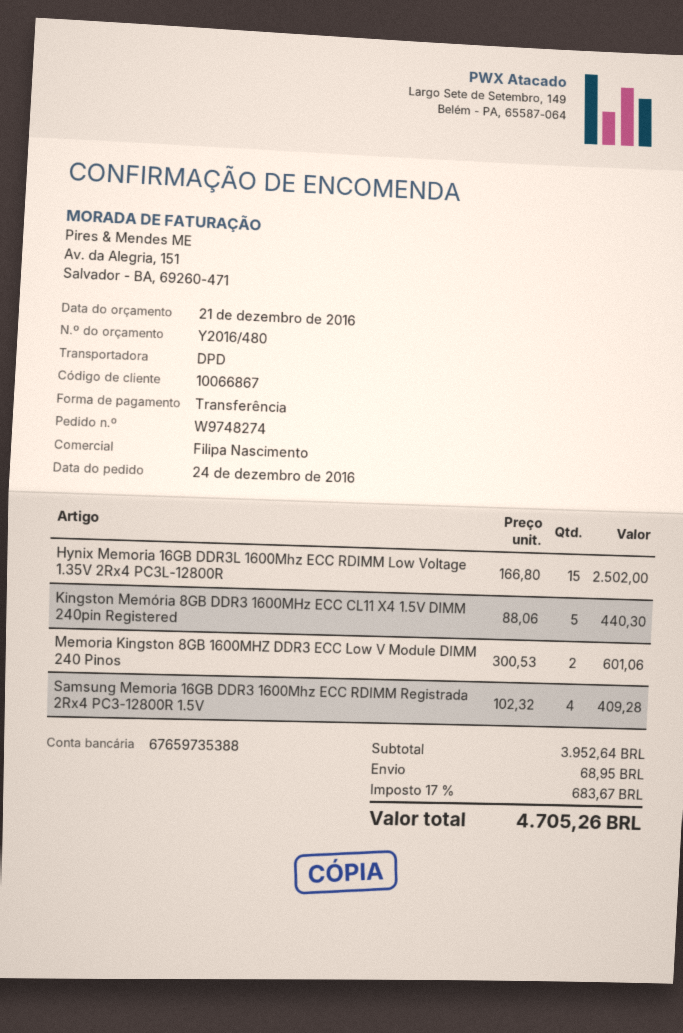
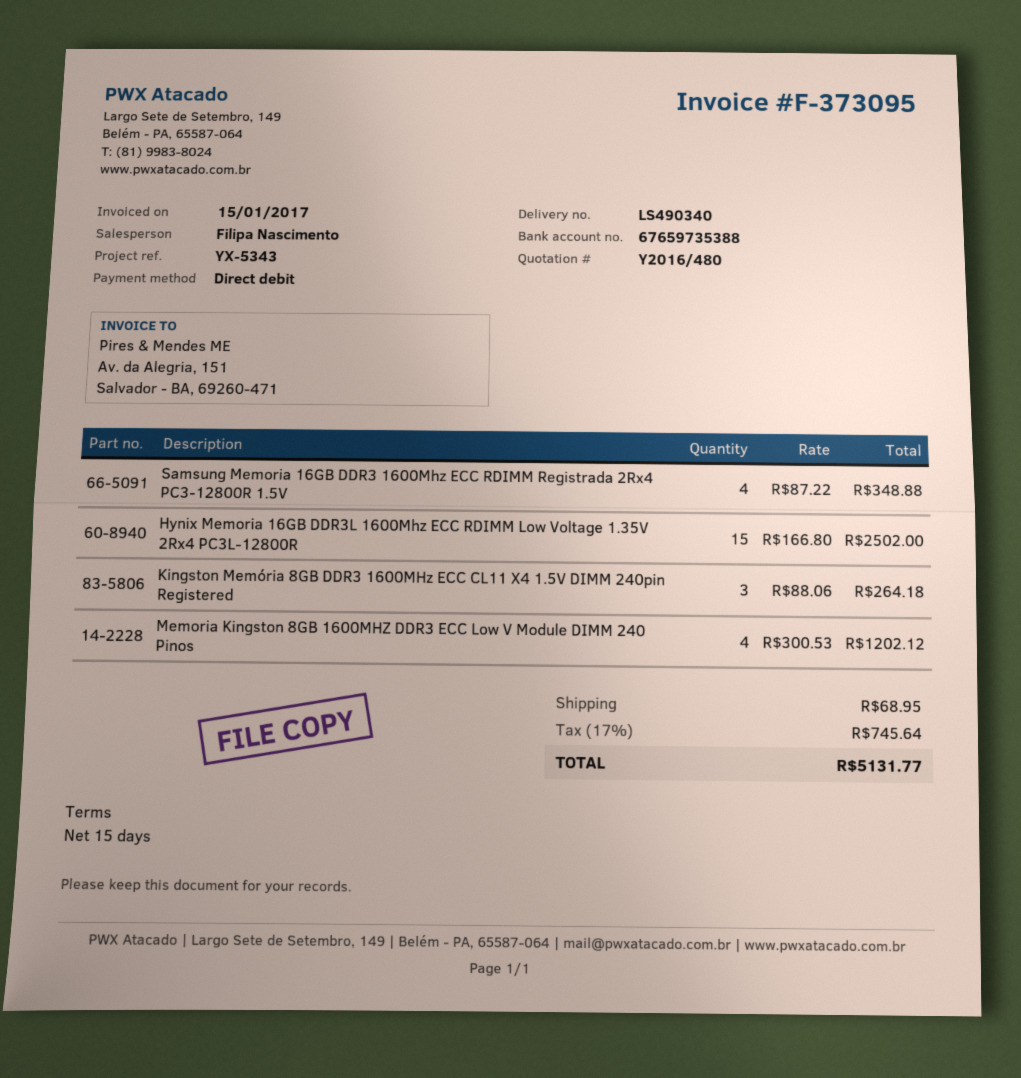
payment method: bank transfer -> direct debit
Kingston Memória 8GB DDR3 1600MHz ECC CL11 X4 1.5V DIMM 240pin Registered: 5 x 88.06 = 440.30 -> 3 x 88.06 = 264.18
Memoria Kingston 8GB 1600MHZ DDR3 ECC Low V Module DIMM 240 Pinos: 2 x 300.53 = 601.06 -> 4 x 300.53 = 1202.12
Samsung Memoria 16GB DDR3 1600Mhz ECC RDIMM Registrada 2Rx4 PC3-12800R 1.5V: 4 x 102.32 = 409.28 -> 4 x 87.22 = 348.88
tax: 17% = 683.67 -> 17% = 745.64
total: 4705.26 -> 5131.77

